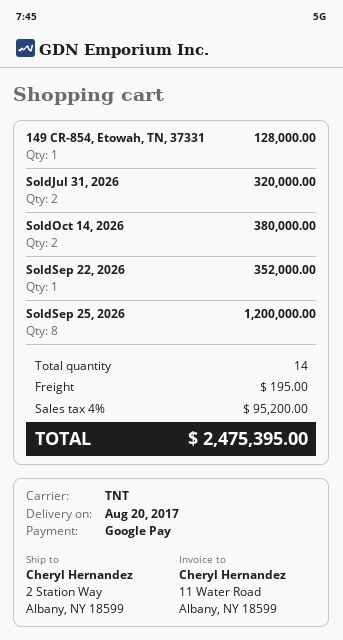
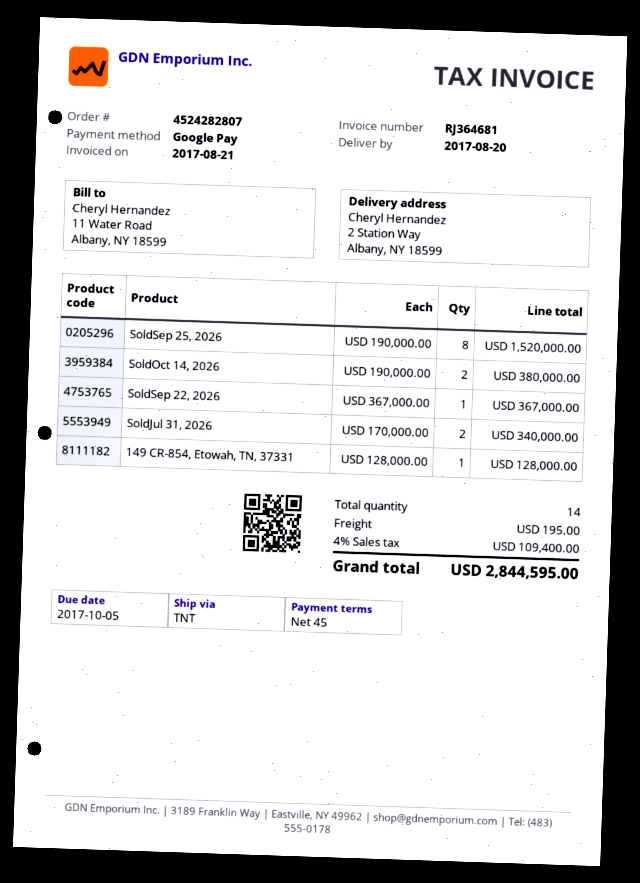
SoldJul 31, 2026: 2 for 320000.00 -> 2 for 340000.00
SoldSep 22, 2026: 1 for 352000.00 -> 1 for 367000.00
SoldSep 25, 2026: 8 for 1200000.00 -> 8 for 1520000.00
tax: 4% = 95200.00 -> 4% = 109400.00
total: 2475395.00 -> 2844595.00

